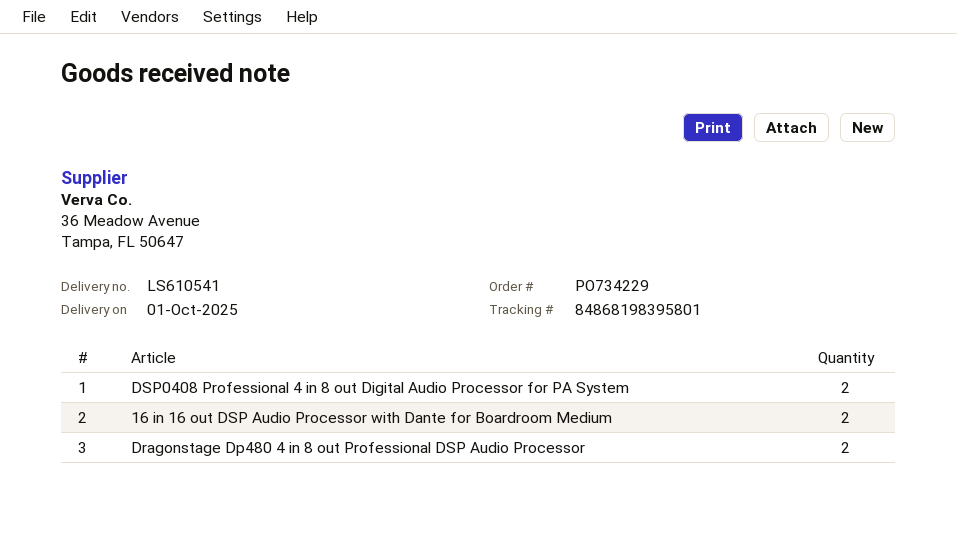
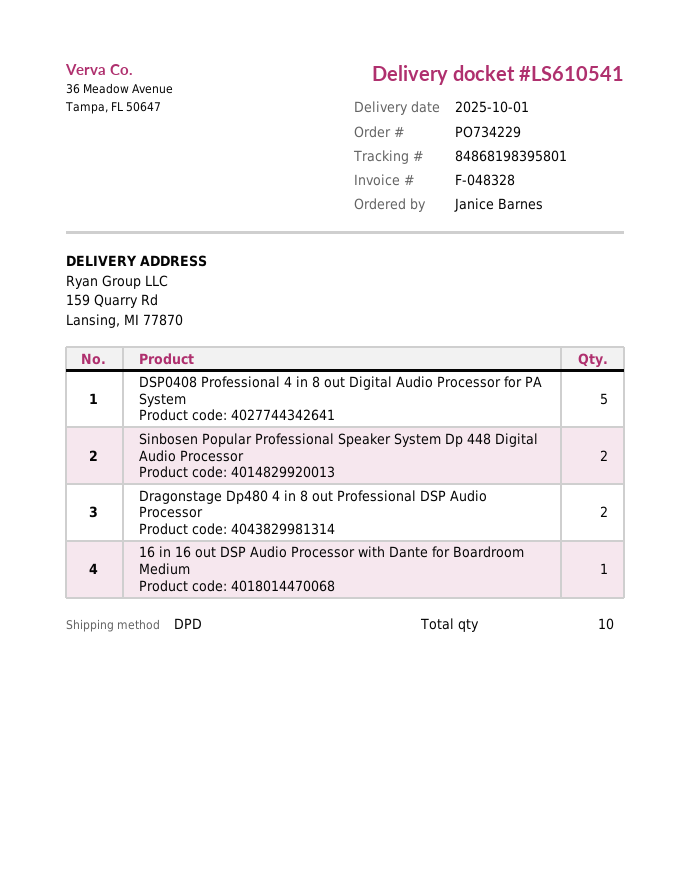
DSP0408 Professional 4 in 8 out Digital Audio Processor for PA System: 2 -> 5
16 in 16 out DSP Audio Processor with Dante for Boardroom Medium: 2 -> 1
Sinbosen Popular Professional Speaker System Dp 448 Digital Audio Processor: none -> 2

